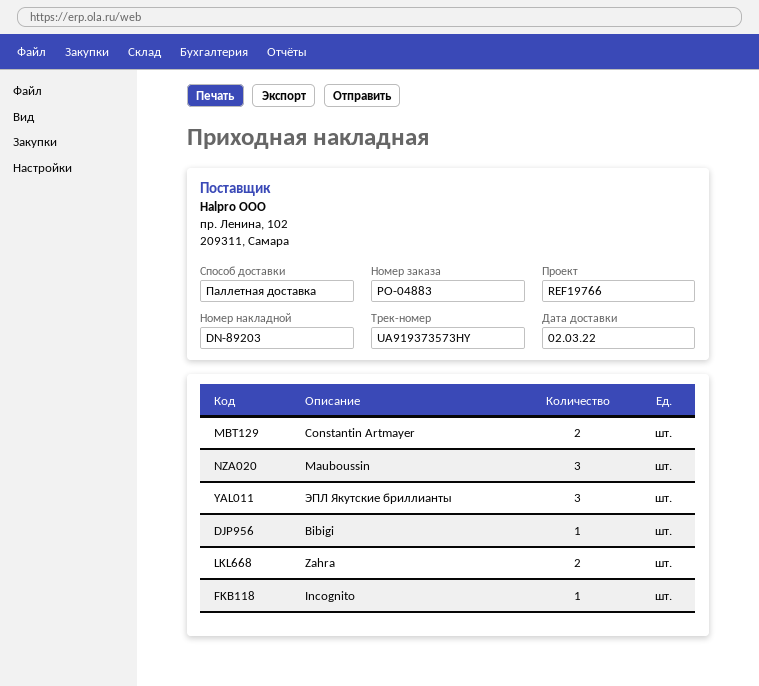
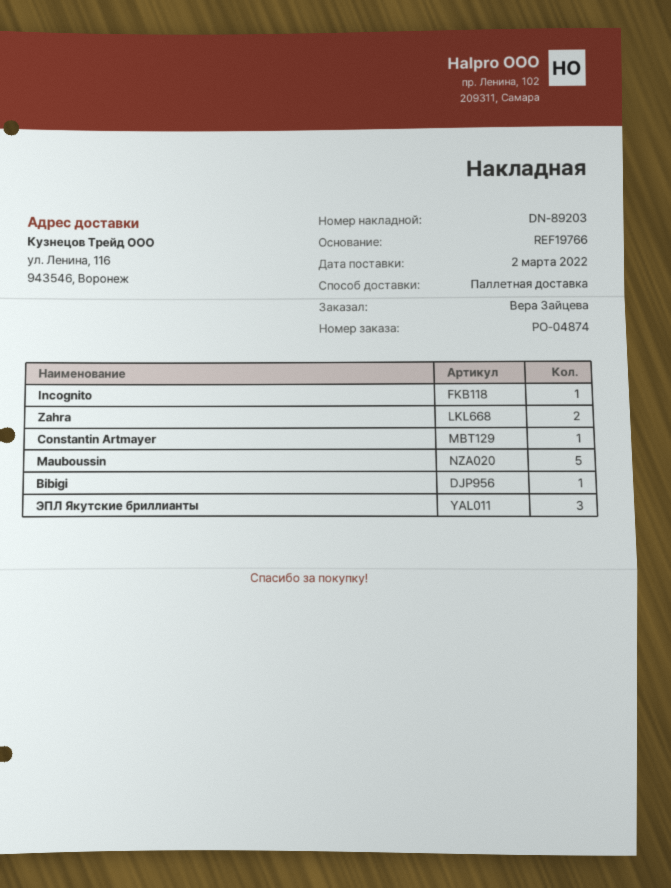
order number: PO-04883 -> PO-04874
Constantin Artmayer: 2 -> 1
Mauboussin: 3 -> 5

